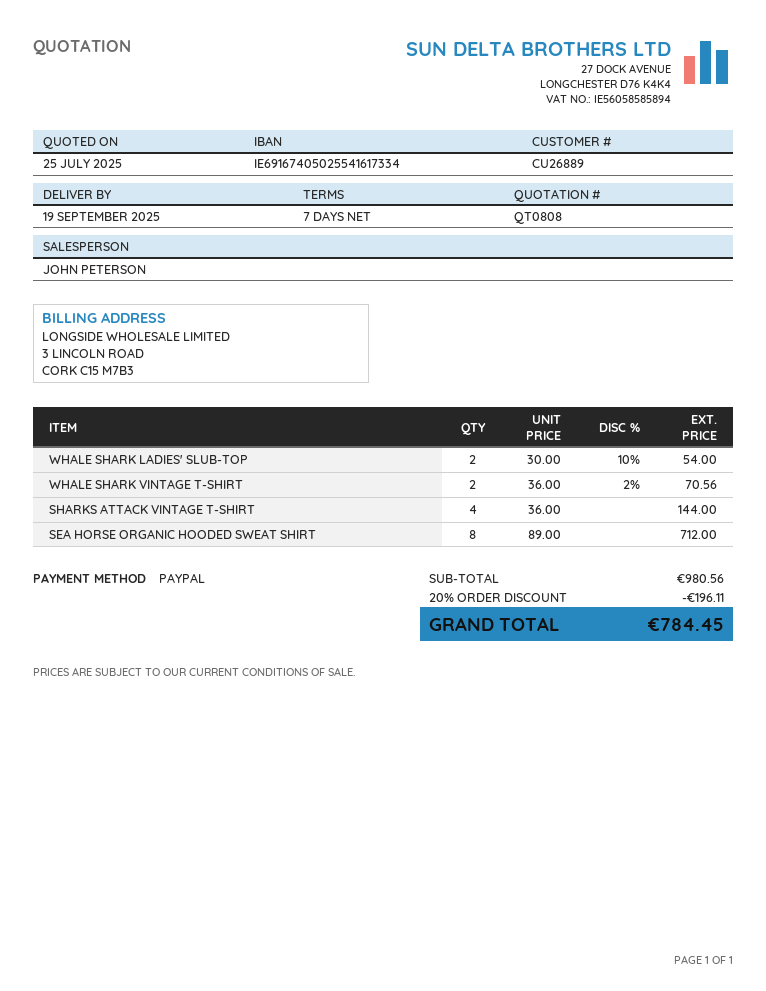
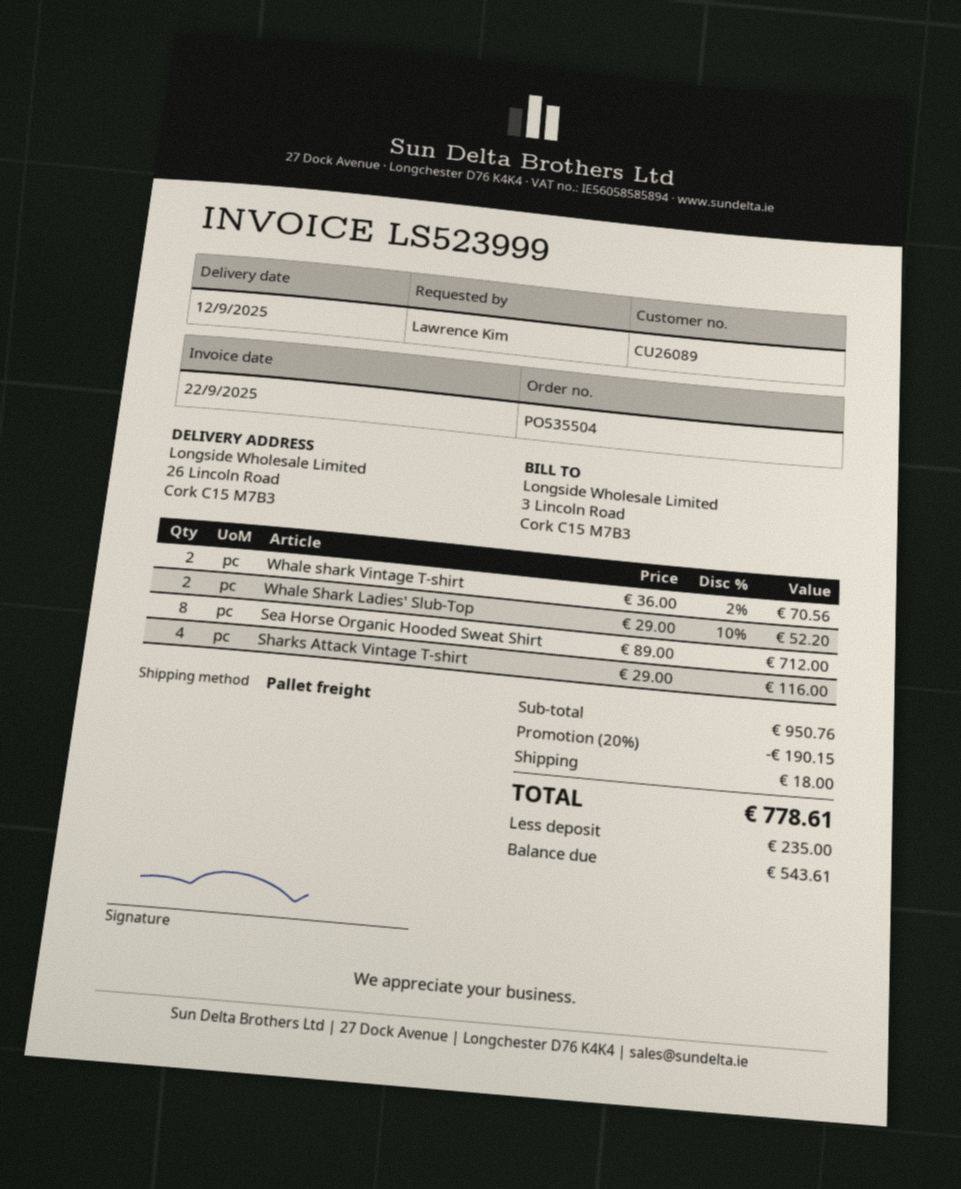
delivery date: 2025-09-19 -> 2025-09-12
customer number: CU26889 -> CU26089
WHALE SHARK LADIES' SLUB-TOP: 2 x 30.00 - 10% = 54.00 -> 2 x 29.00 - 10% = 52.20
SHARKS ATTACK VINTAGE T-SHIRT: 4 x 36.00 = 144.00 -> 4 x 29.00 = 116.00
subtotal: 980.56 -> 950.76
discount: 20% = 196.11 -> 20% = 190.15
shipping: none -> 18.00
total: 784.45 -> 778.61

